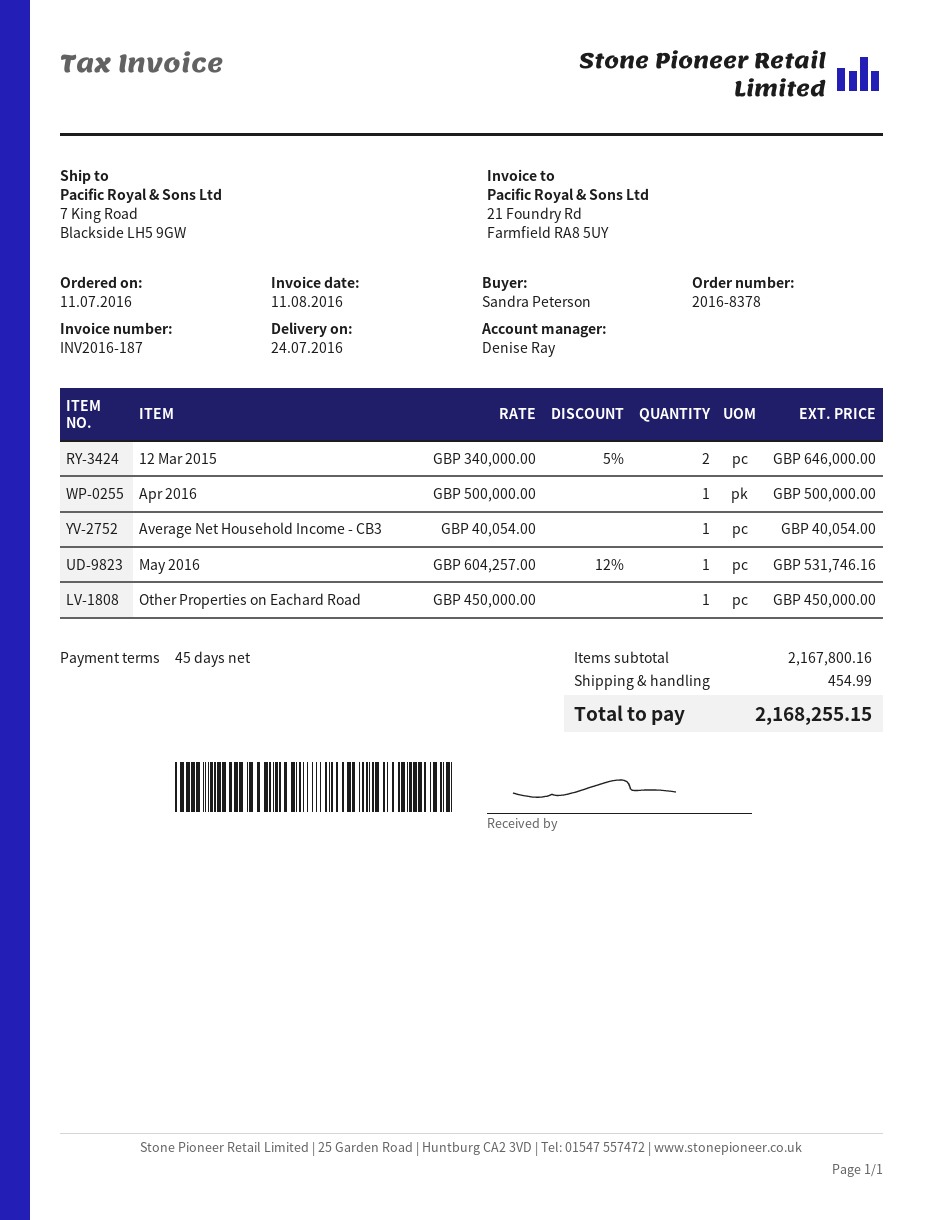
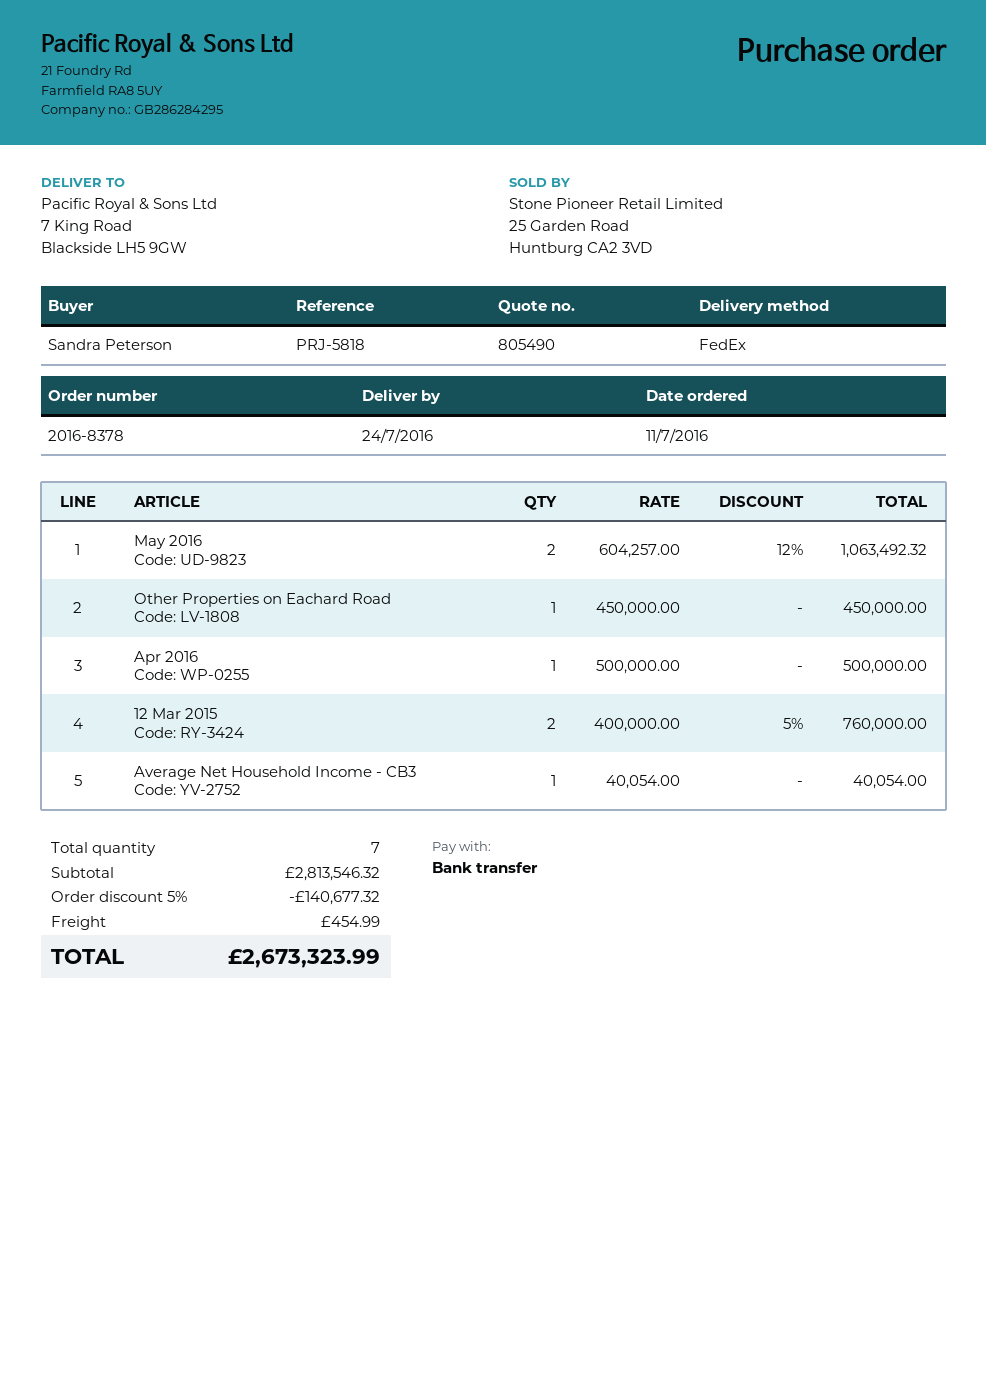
12 Mar 2015: 2 x 340000.00 - 5% = 646000.00 -> 2 x 400000.00 - 5% = 760000.00
May 2016: 1 x 604257.00 - 12% = 531746.16 -> 2 x 604257.00 - 12% = 1063492.32
subtotal: 2167800.16 -> 2813546.32
discount: none -> 5% = 140677.32
total: 2168255.15 -> 2673323.99

